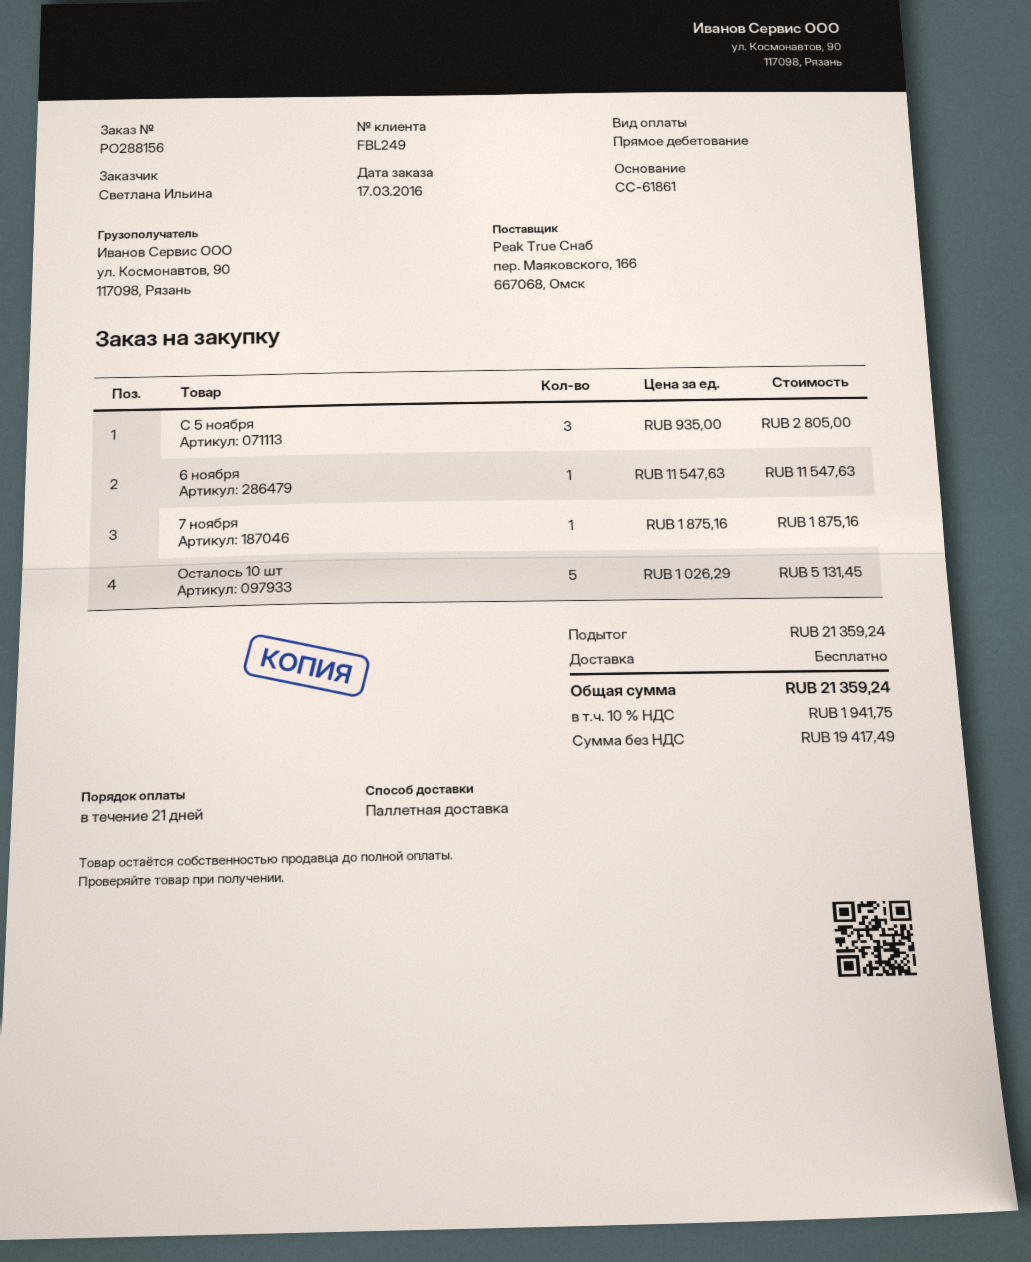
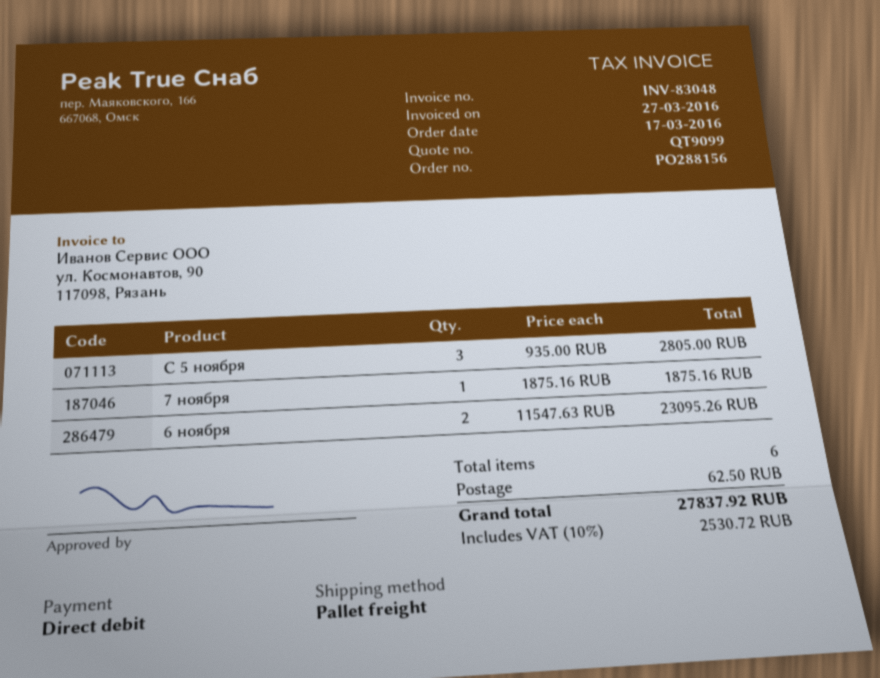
6 ноября: 1 x 11547.63 = 11547.63 -> 2 x 11547.63 = 23095.26
Осталось 10 шт: 5 x 1026.29 = 5131.45 -> none
shipping: 0.00 -> 62.50
tax: 10% = 1941.75 -> 10% = 2530.72
total: 21359.24 -> 27837.92

